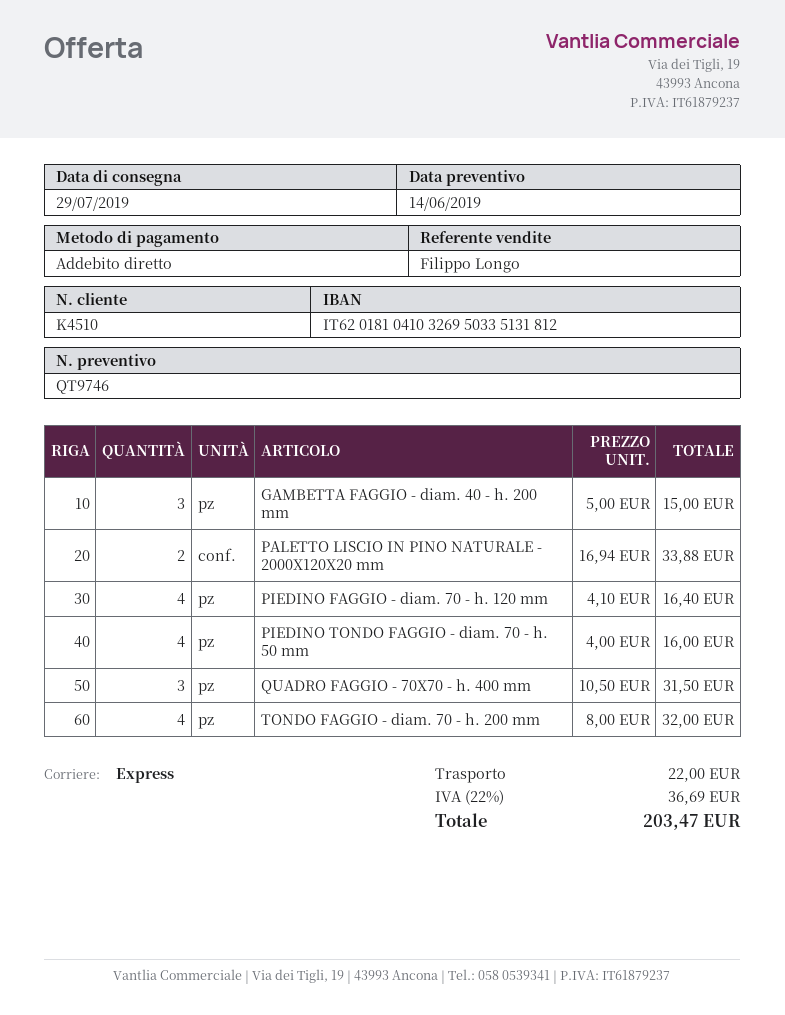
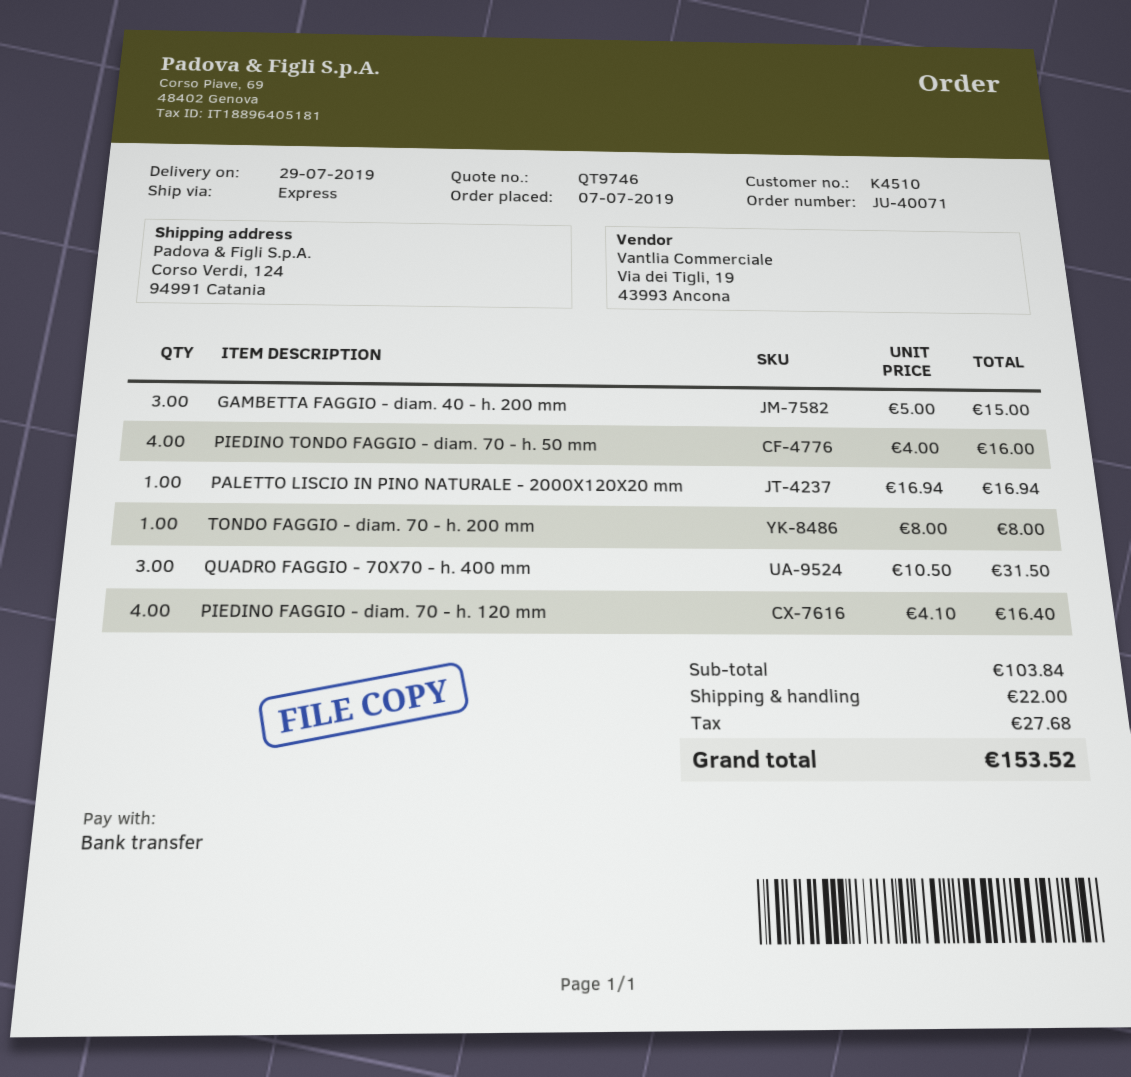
payment method: direct debit -> bank transfer
PALETTO LISCIO IN PINO NATURALE - 2000X120X20 mm: 2 x 16.94 = 33.88 -> 1 x 16.94 = 16.94
TONDO FAGGIO - diam. 70 - h. 200 mm: 4 x 8.00 = 32.00 -> 1 x 8.00 = 8.00
tax: 36.69 -> 27.68
total: 203.47 -> 153.52

